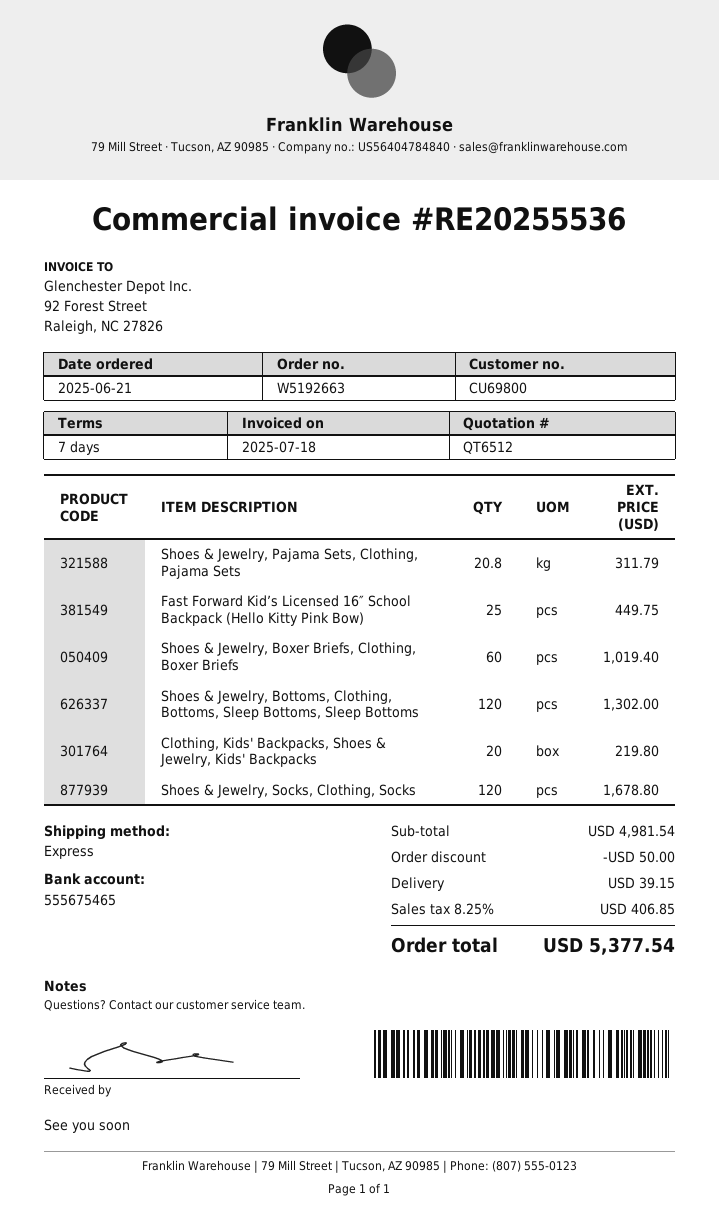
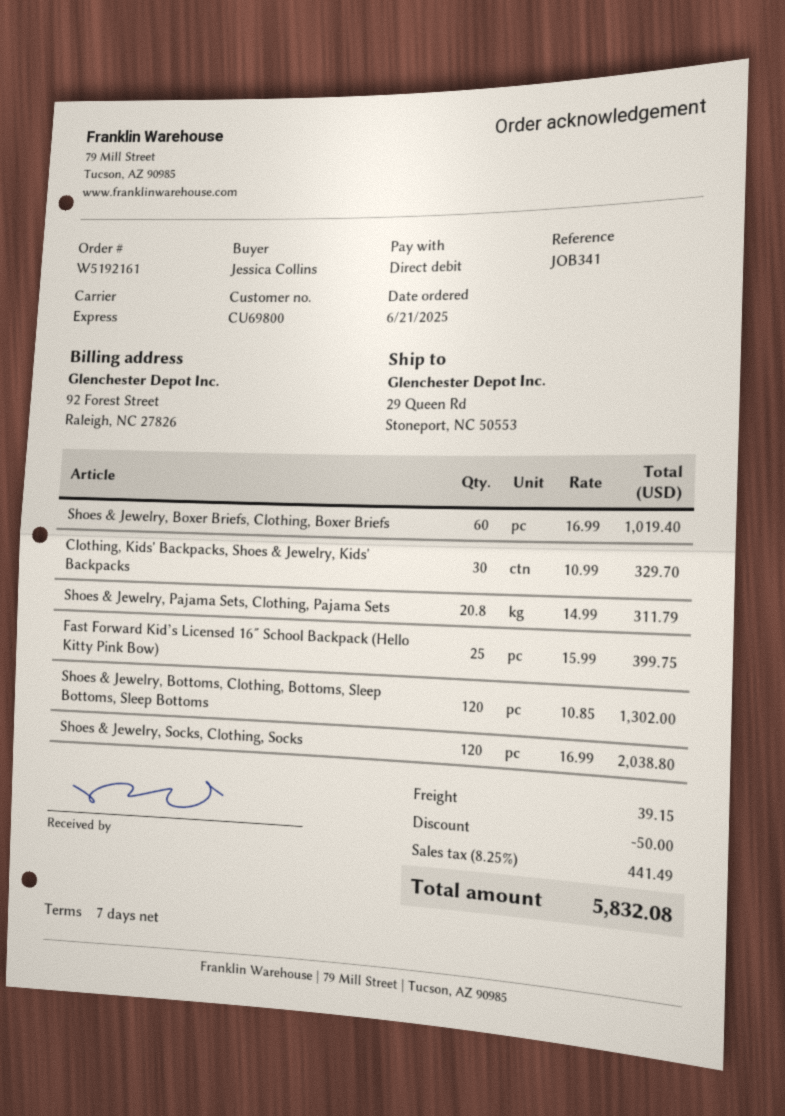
order number: W5192663 -> W5192161
Fast Forward Kid’s Licensed 16″ School Backpack (Hello Kitty Pink Bow): 25 for 449.75 -> 25 for 399.75
Clothing, Kids' Backpacks, Shoes & Jewelry, Kids' Backpacks: 20 for 219.80 -> 30 for 329.70
Shoes & Jewelry, Socks, Clothing, Socks: 120 for 1678.80 -> 120 for 2038.80
tax: 8.25% = 406.85 -> 8.25% = 441.49
total: 5377.54 -> 5832.08

